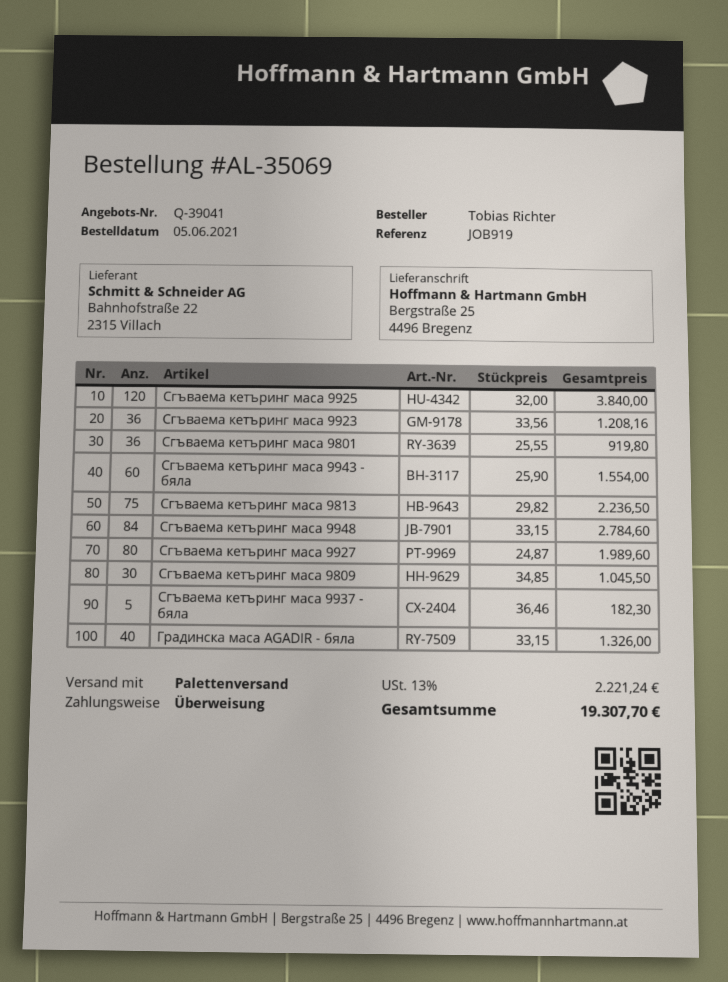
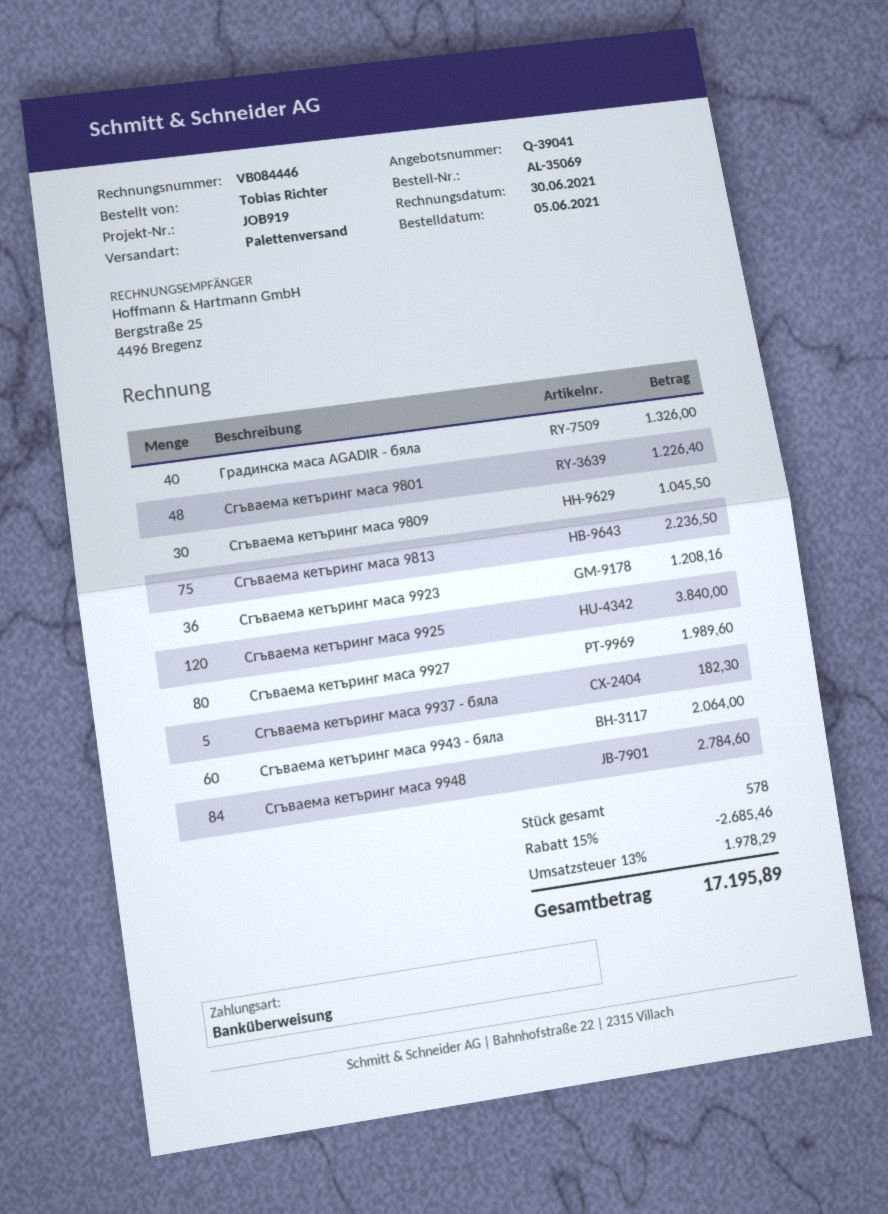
Сгъваемa кетъринг маса 9801: 36 for 919.80 -> 48 for 1226.40
Сгъваемa кетъринг маса 9943 - бяла: 60 for 1554.00 -> 60 for 2064.00
discount: none -> 15% = 2685.46
tax: 13% = 2221.24 -> 13% = 1978.29
total: 19307.70 -> 17195.89

